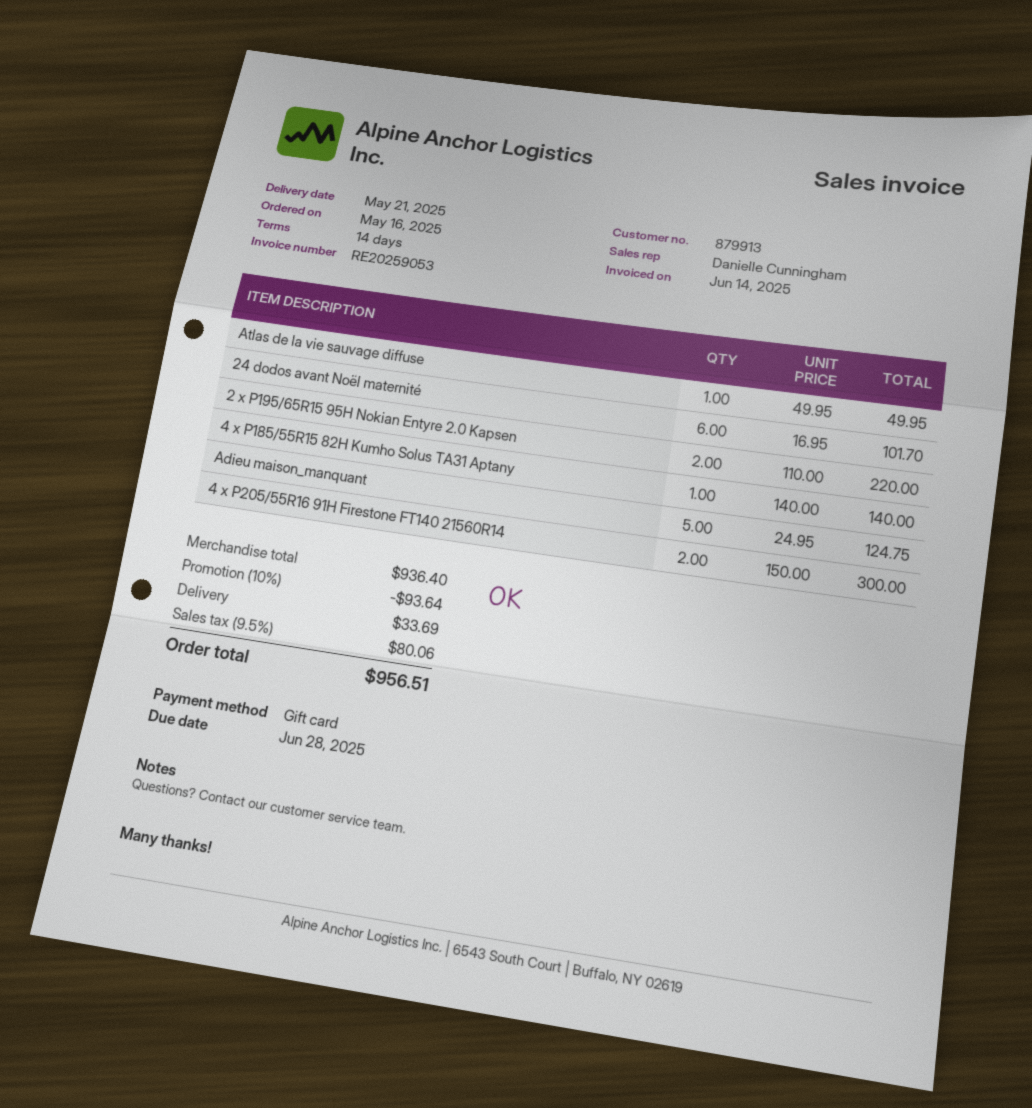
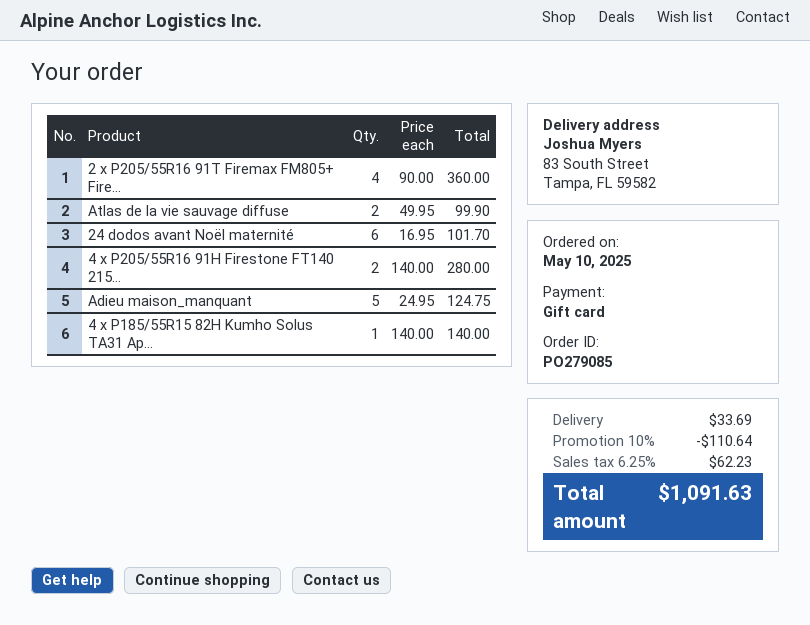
order date: 2025-05-16 -> 2025-05-10
Atlas de la vie sauvage diffuse: 1 x 49.95 = 49.95 -> 2 x 49.95 = 99.90
2 x P195/65R15 95H Nokian Entyre 2.0 Kapsen: 2 x 110.00 = 220.00 -> none
4 x P205/55R16 91H Firestone FT140 21560R14: 2 x 150.00 = 300.00 -> 2 x 140.00 = 280.00
2 x P205/55R16 91T Firemax FM805+ Fire...: none -> 4 x 90.00 = 360.00
discount: 10% = 93.64 -> 10% = 110.64
tax: 9.5% = 80.06 -> 6.25% = 62.23
total: 956.51 -> 1091.63

